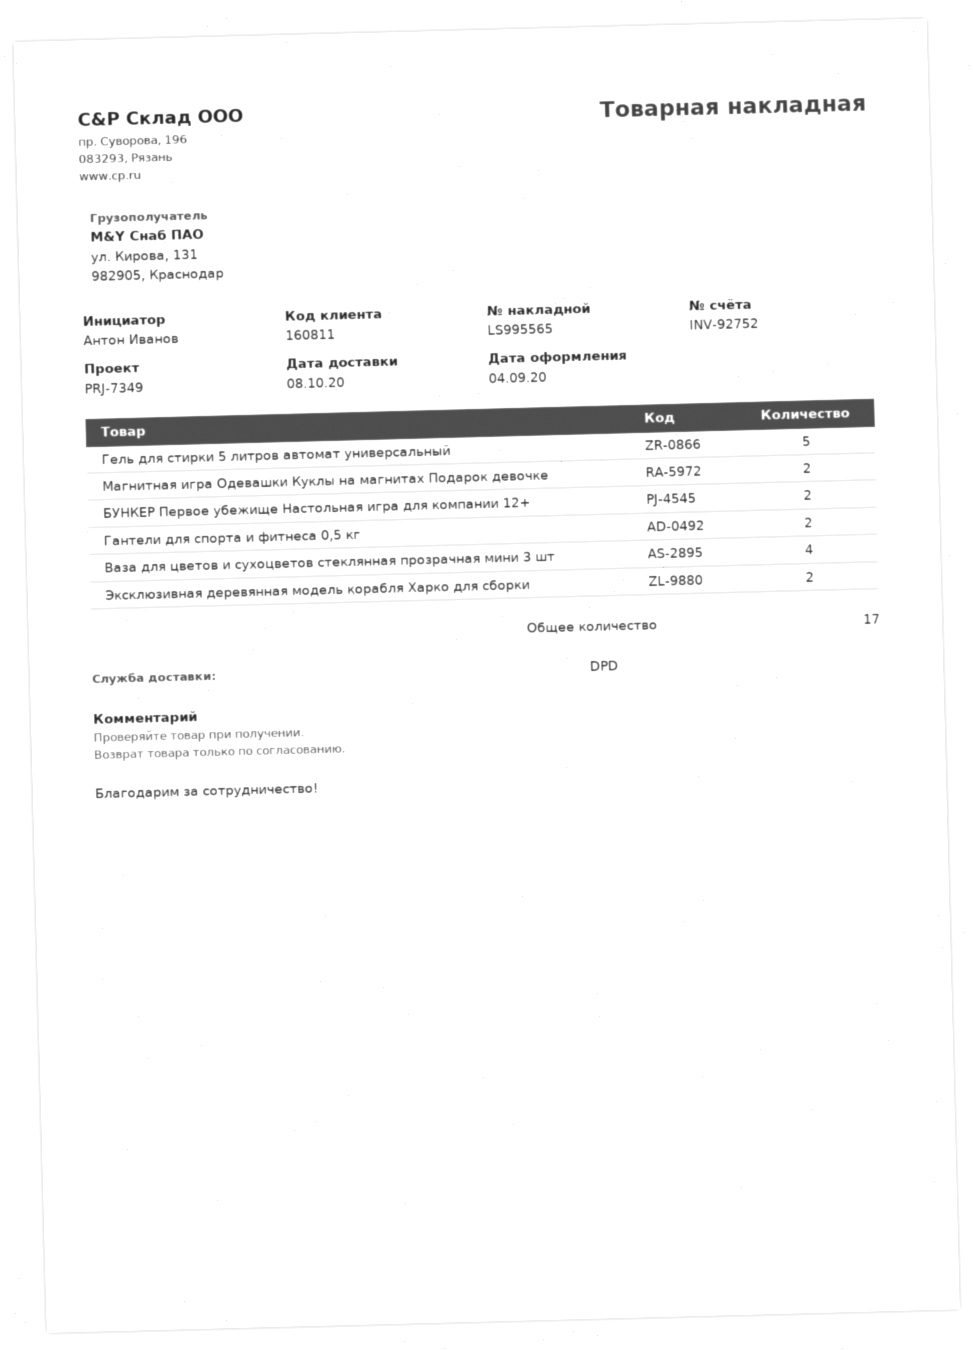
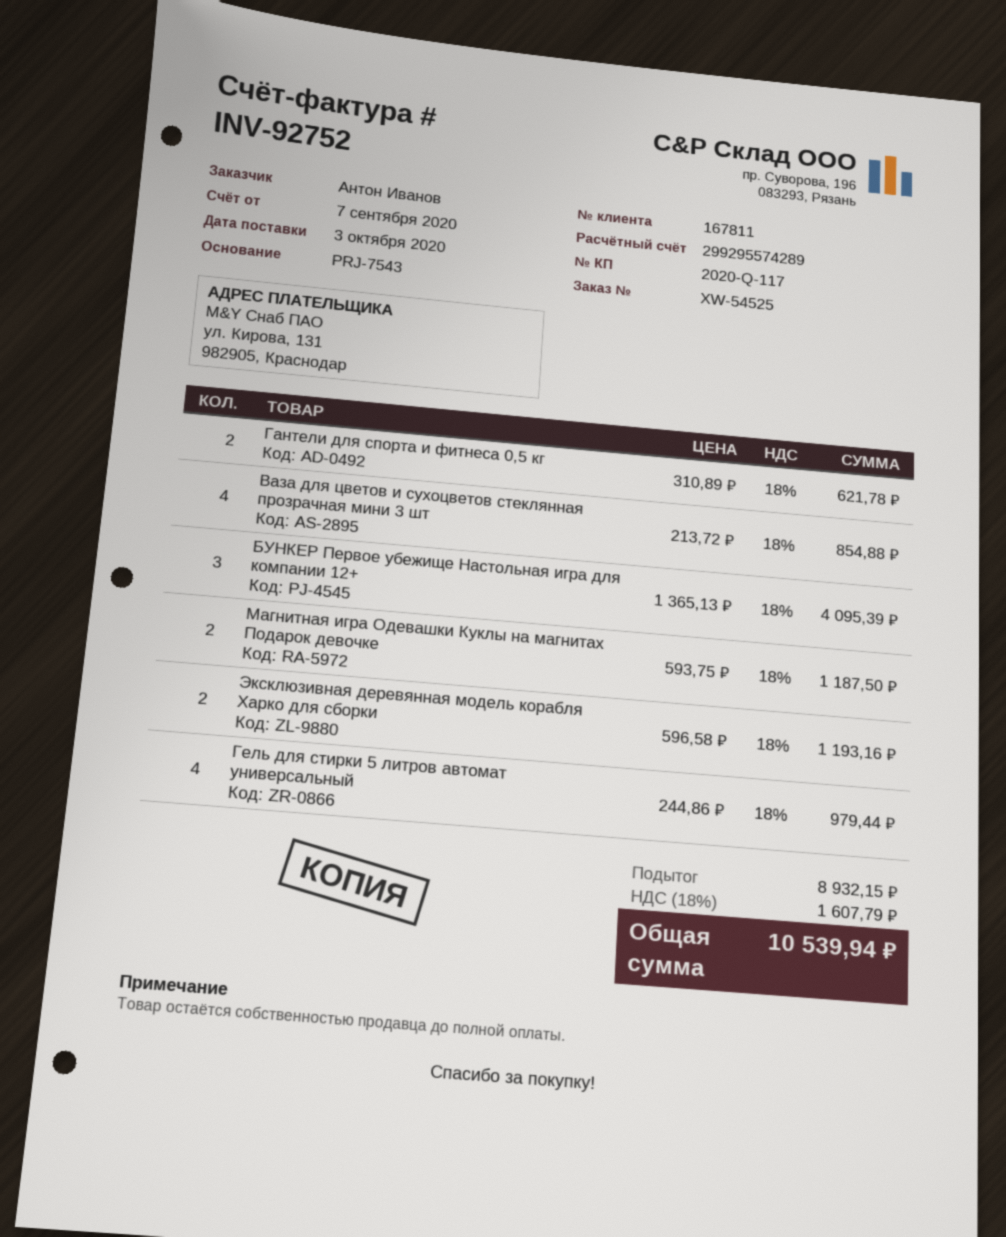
delivery date: 2020-10-08 -> 2020-10-03
customer number: 160811 -> 167811
reference: PRJ-7349 -> PRJ-7543
Гель для стирки 5 литров автомат универсальный: 5 -> 4
БУНКЕР Первое убежище Настольная игра для компании 12+: 2 -> 3

